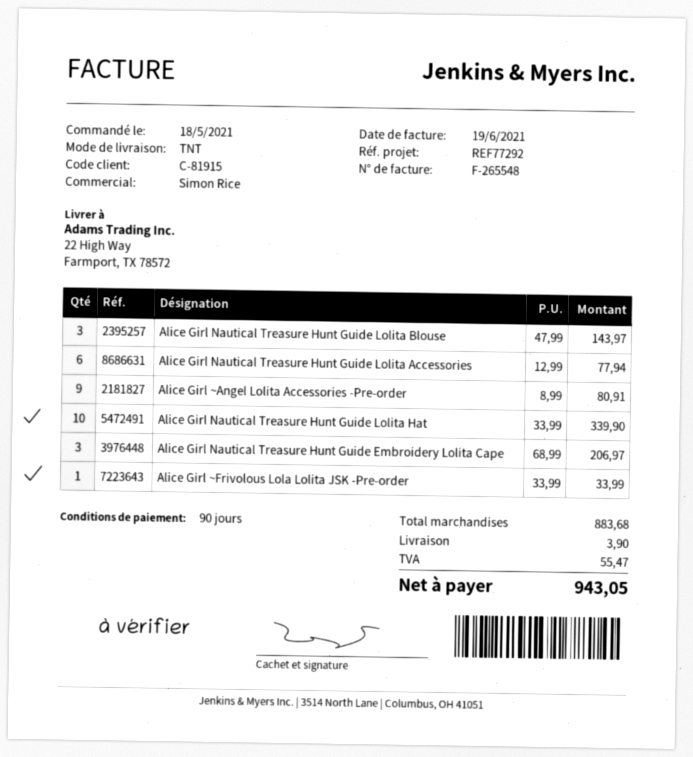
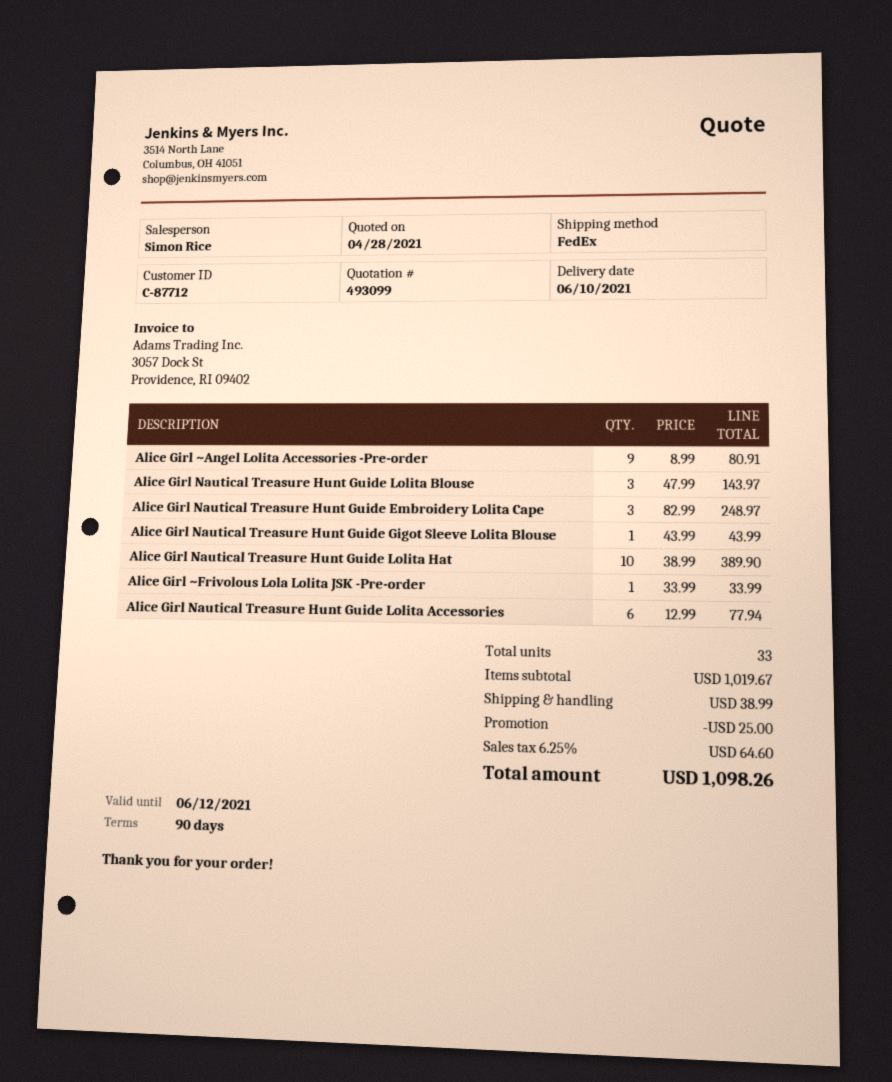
customer number: C-81915 -> C-87712
shipping method: TNT -> FedEx
Alice Girl Nautical Treasure Hunt Guide Lolita Hat: 10 x 33.99 = 339.90 -> 10 x 38.99 = 389.90
Alice Girl Nautical Treasure Hunt Guide Embroidery Lolita Cape: 3 x 68.99 = 206.97 -> 3 x 82.99 = 248.97
Alice Girl Nautical Treasure Hunt Guide Gigot Sleeve Lolita Blouse: none -> 1 x 43.99 = 43.99
subtotal: 883.68 -> 1019.67
discount: none -> 25.00
shipping: 3.90 -> 38.99
tax: 55.47 -> 64.60
total: 943.05 -> 1098.26

